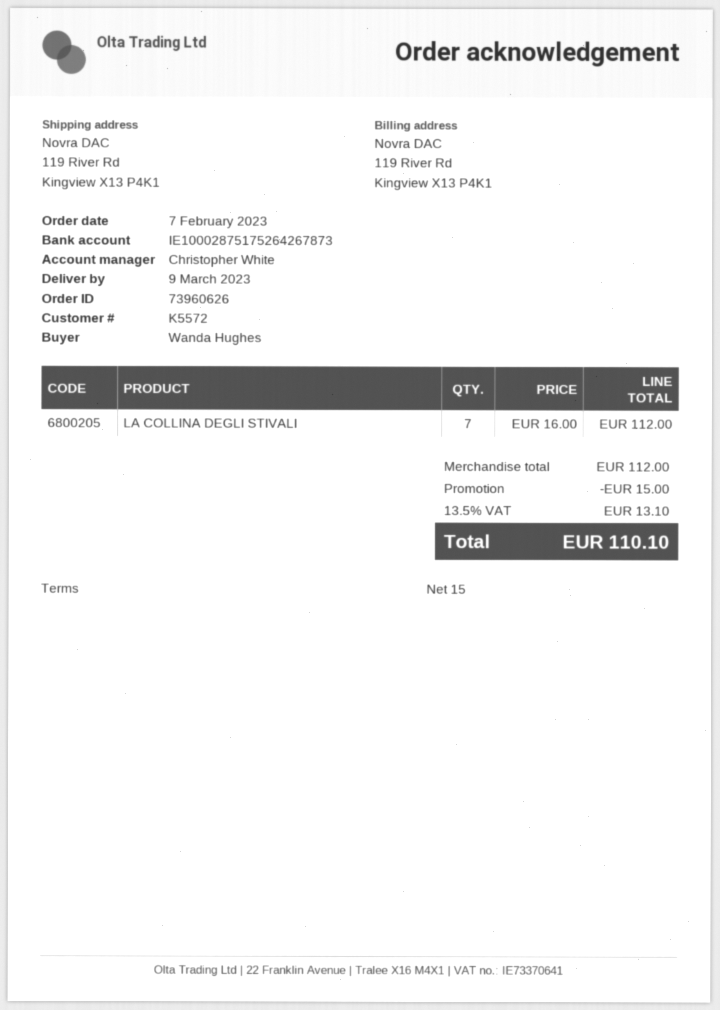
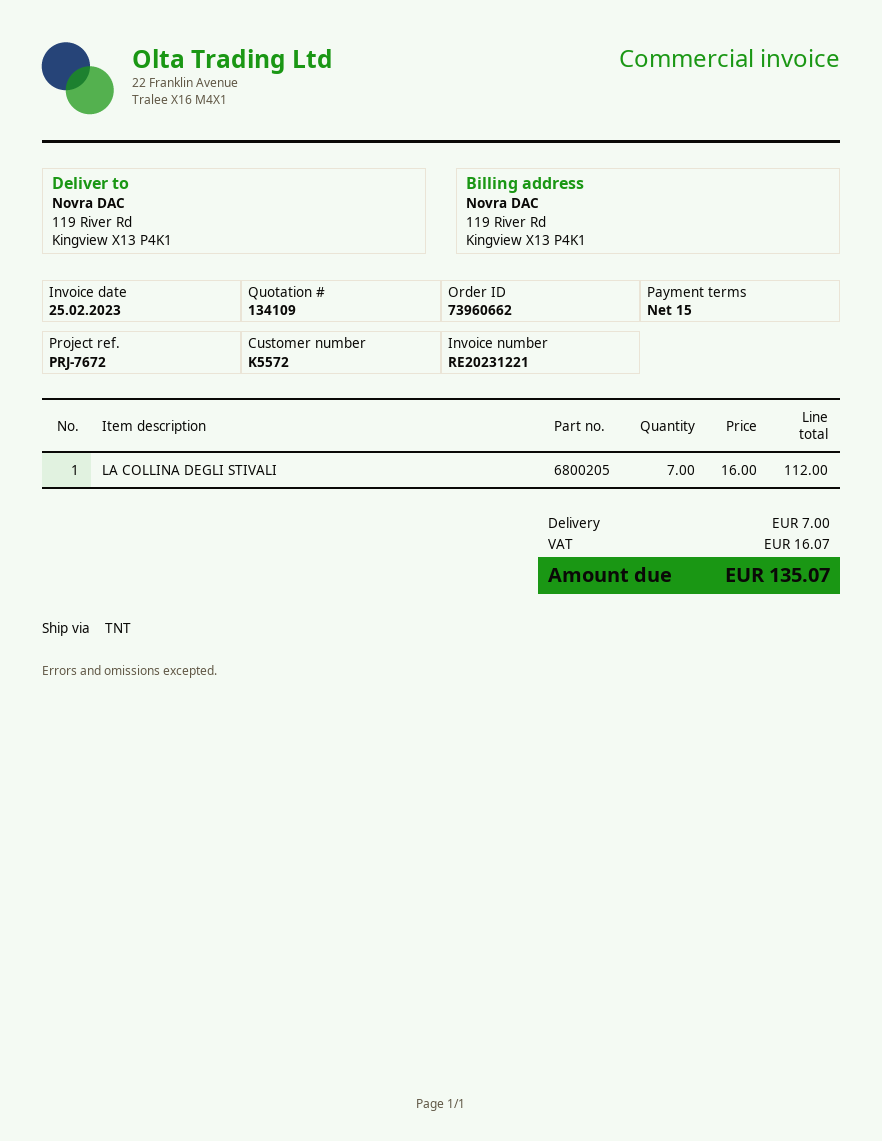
order number: 73960626 -> 73960662
discount: 15.00 -> none
shipping: none -> 7.00
tax: 13.10 -> 16.07
total: 110.10 -> 135.07

